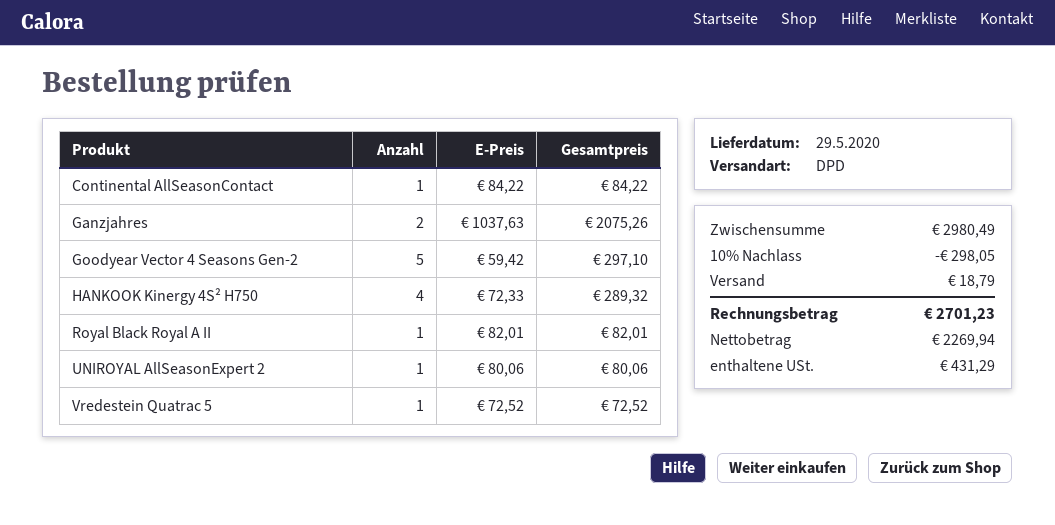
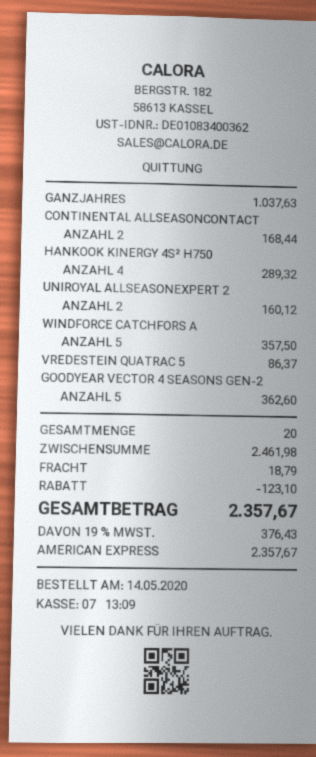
Continental AllSeasonContact: 1 for 84.22 -> 2 for 168.44
Ganzjahres: 2 for 2075.26 -> 1 for 1037.63
Goodyear Vector 4 Seasons Gen-2: 5 for 297.10 -> 5 for 362.60
Royal Black Royal A II: 1 for 82.01 -> none
UNIROYAL AllSeasonExpert 2: 1 for 80.06 -> 2 for 160.12
Vredestein Quatrac 5: 1 for 72.52 -> 1 for 86.37
WINDFORCE CATCHFORS A: none -> 5 for 357.50
subtotal: 2980.49 -> 2461.98
discount: 298.05 -> 123.10
tax: 431.29 -> 376.43
total: 2701.23 -> 2357.67

